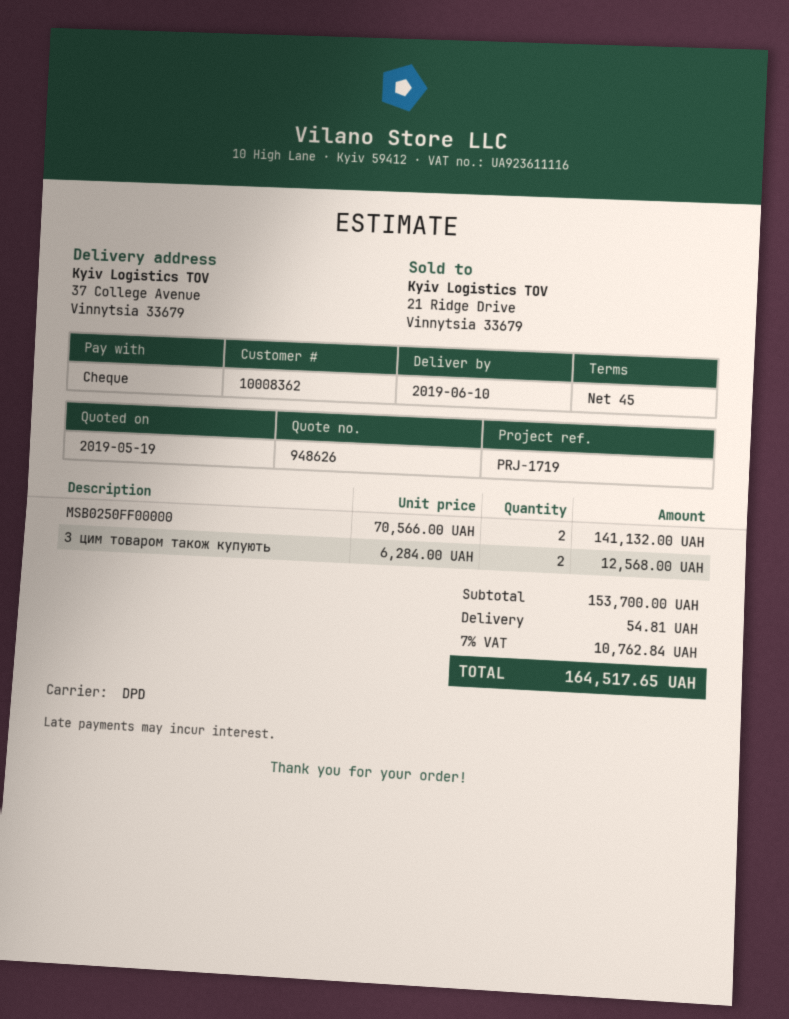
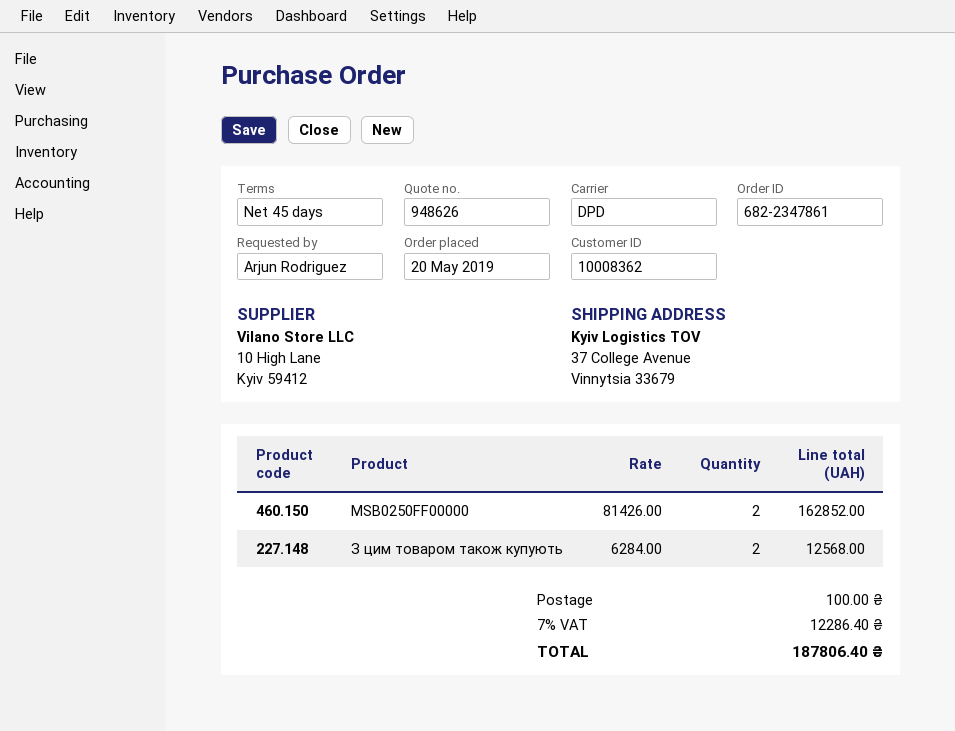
MSB0250FF00000: 2 x 70566.00 = 141132.00 -> 2 x 81426.00 = 162852.00
shipping: 54.81 -> 100.00
tax: 7% = 10762.84 -> 7% = 12286.40
total: 164517.65 -> 187806.40

